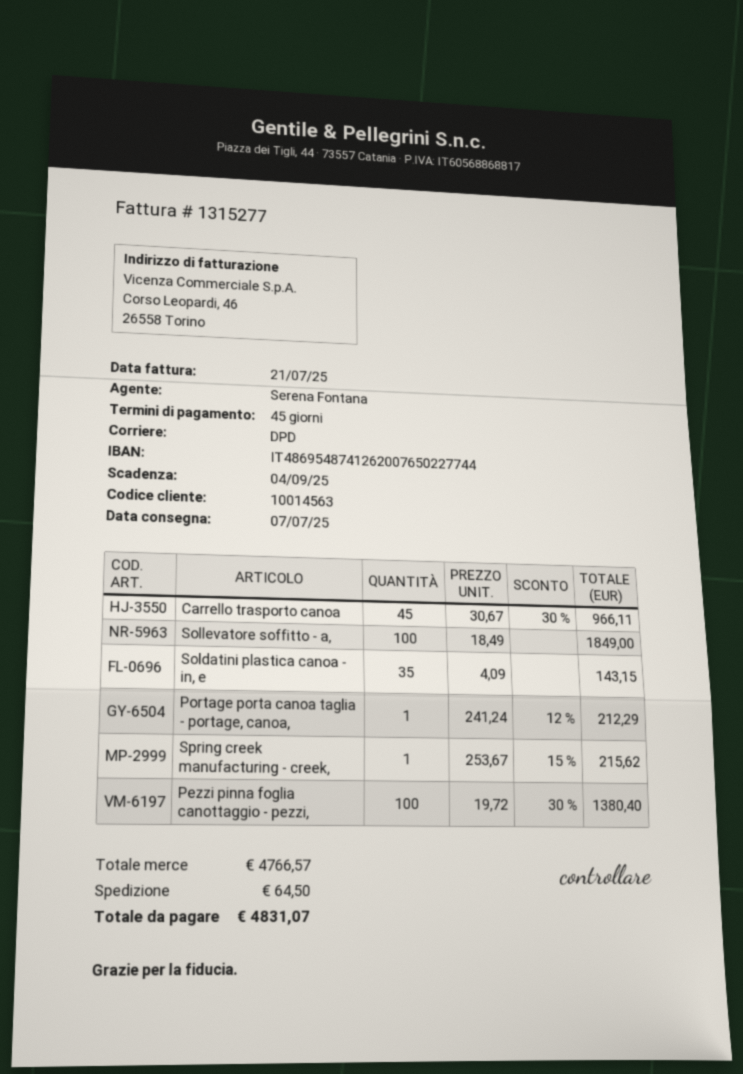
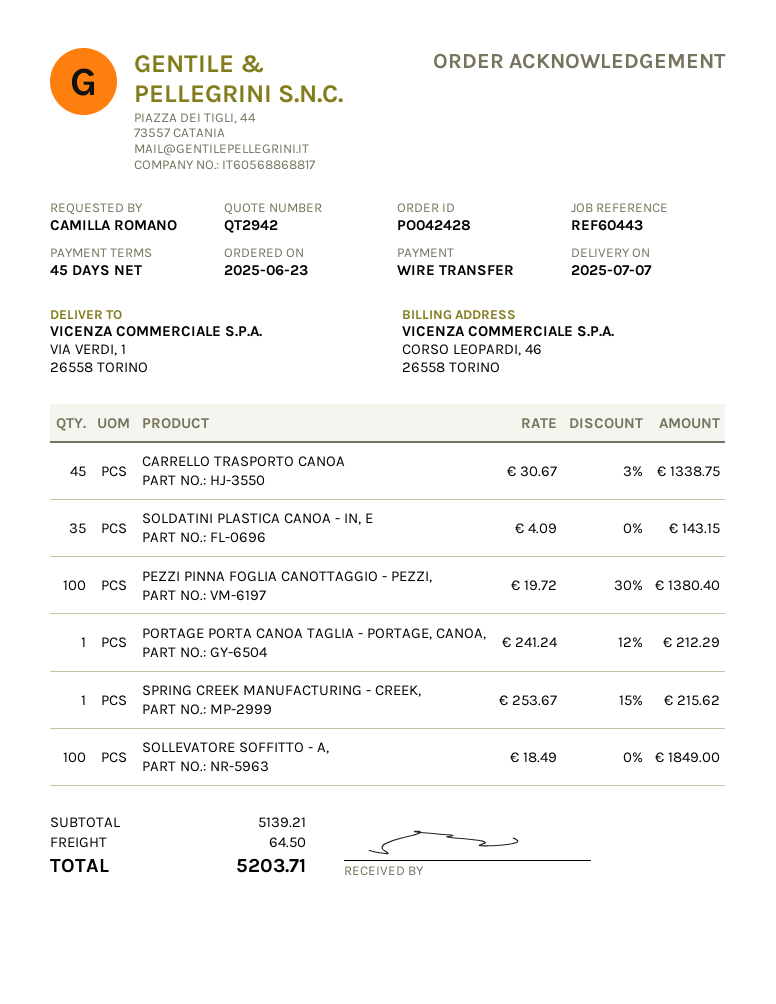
Carrello trasporto canoa: 45 x 30.67 - 30% = 966.11 -> 45 x 30.67 - 3% = 1338.75
subtotal: 4766.57 -> 5139.21
total: 4831.07 -> 5203.71

